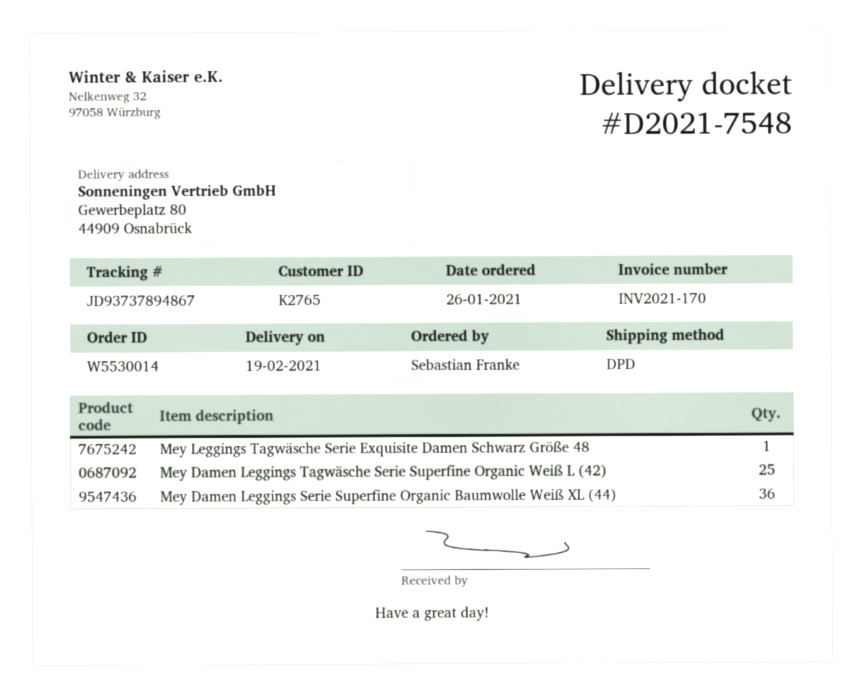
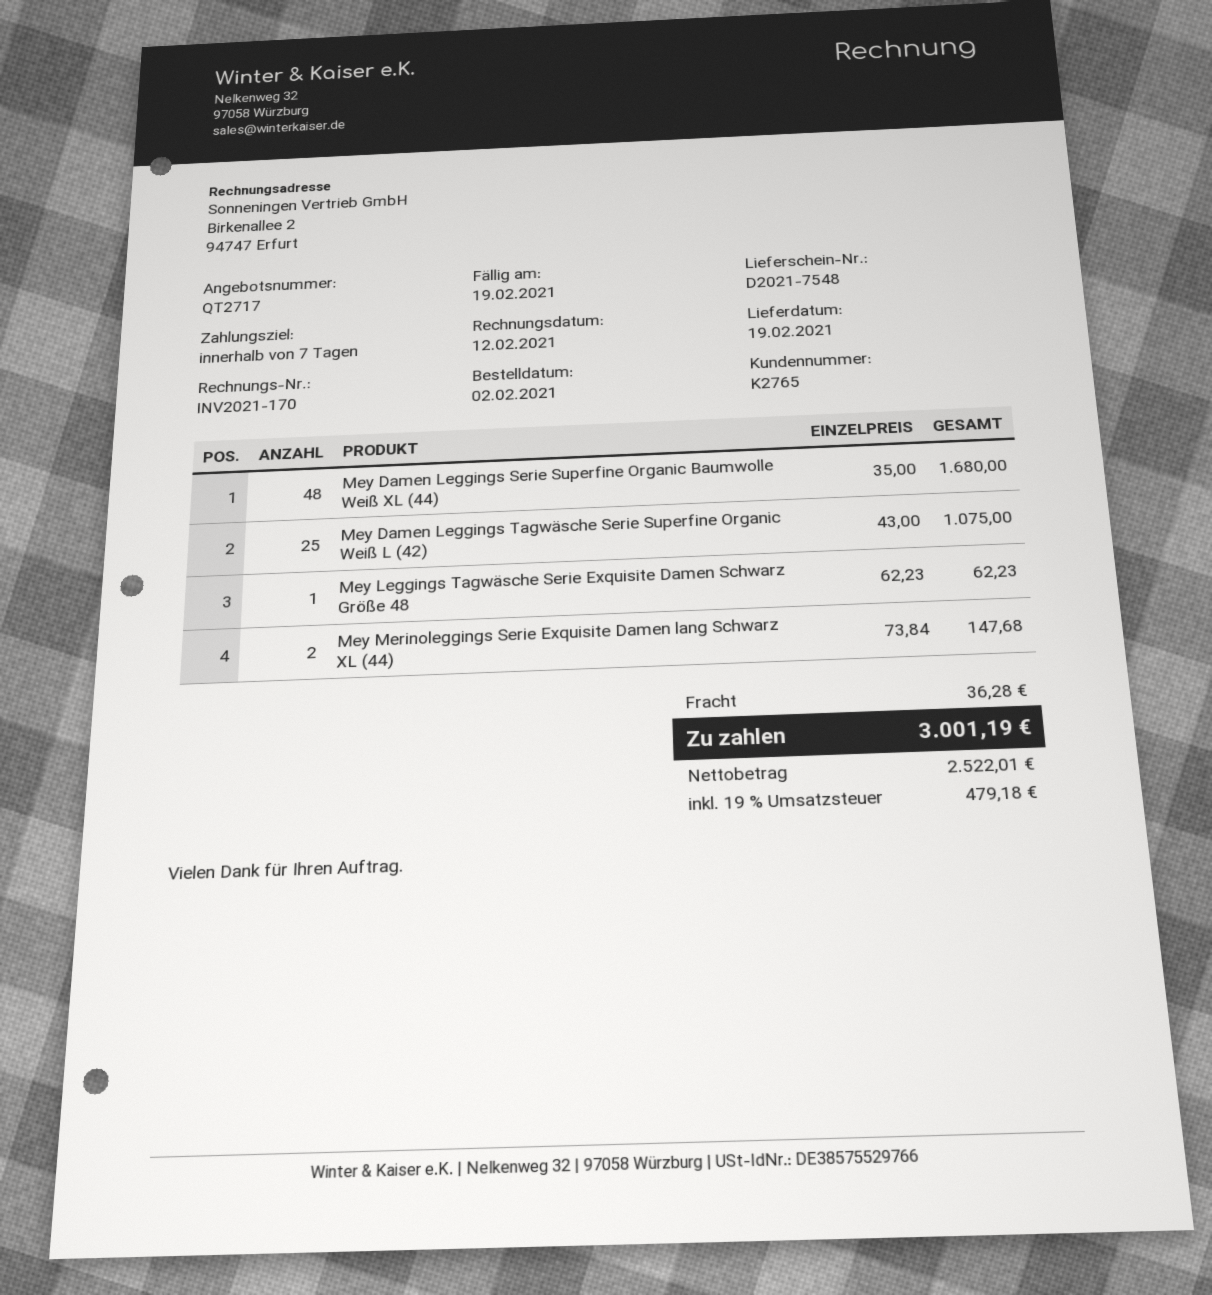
order date: 2021-01-26 -> 2021-02-02
Mey Damen Leggings Serie Superfine Organic Baumwolle Weiß XL (44): 36 -> 48
Mey Merinoleggings Serie Exquisite Damen lang Schwarz XL (44): none -> 2

